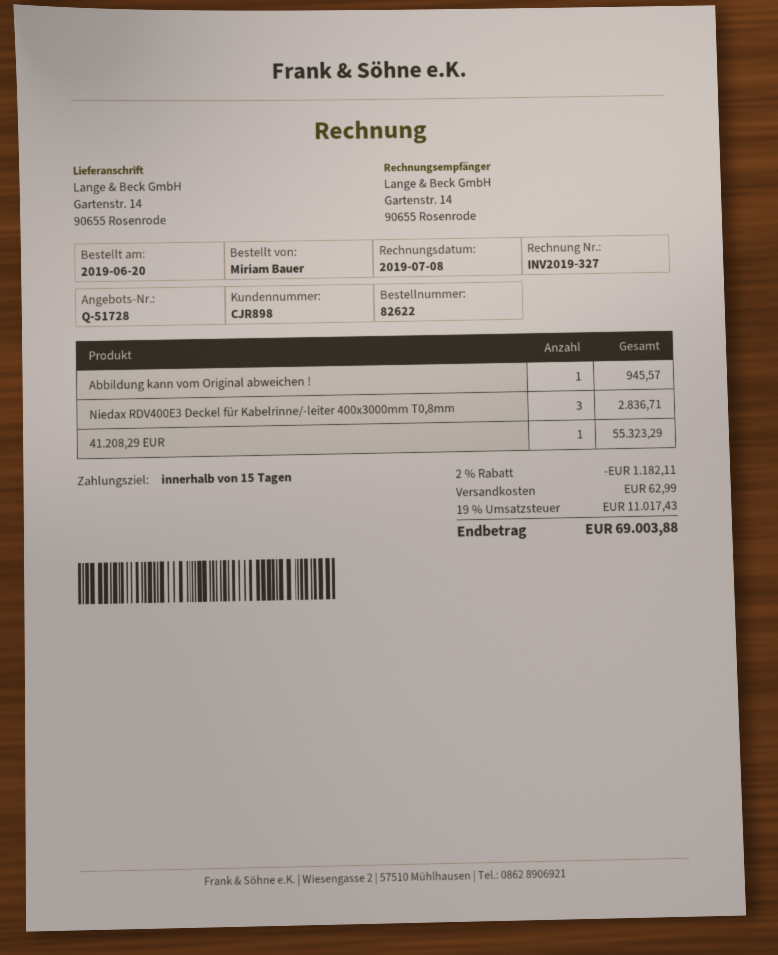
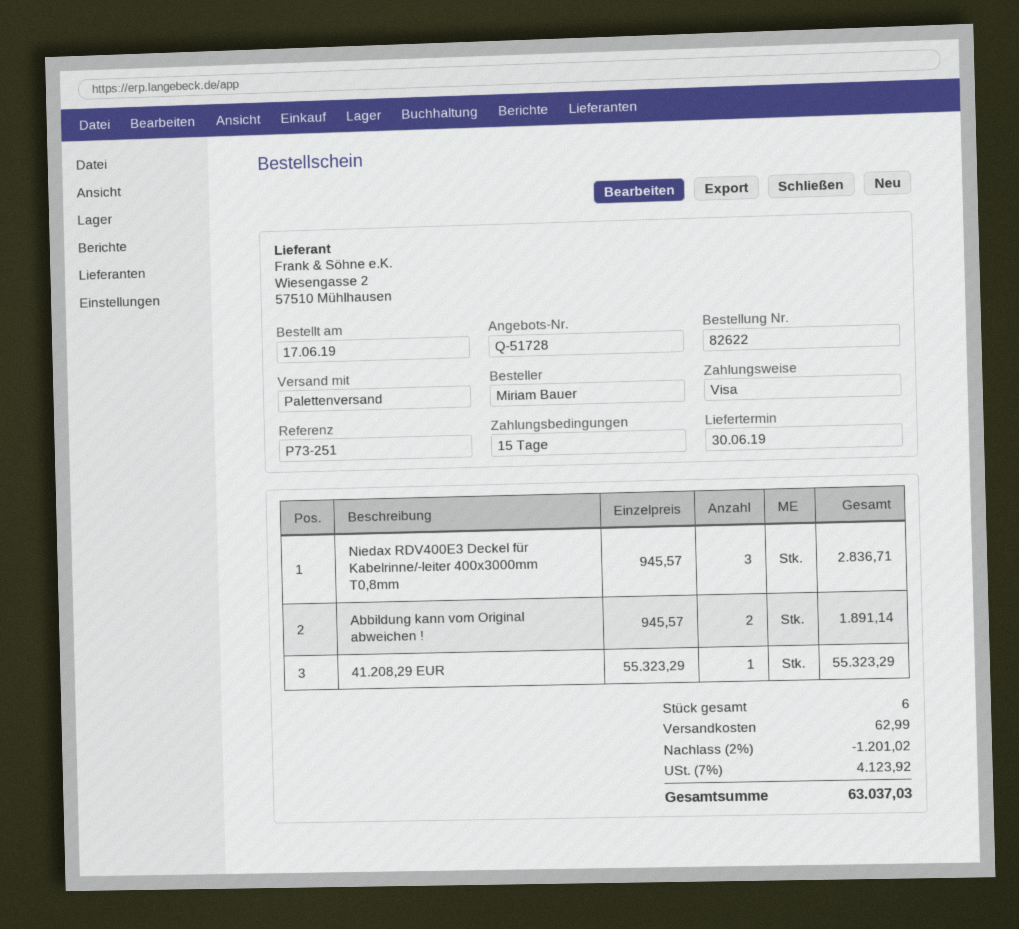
order date: 2019-06-20 -> 2019-06-17
Abbildung kann vom Original abweichen !: 1 for 945.57 -> 2 for 1891.14
discount: 2% = 1182.11 -> 2% = 1201.02
tax: 19% = 11017.43 -> 7% = 4123.92
total: 69003.88 -> 63037.03

